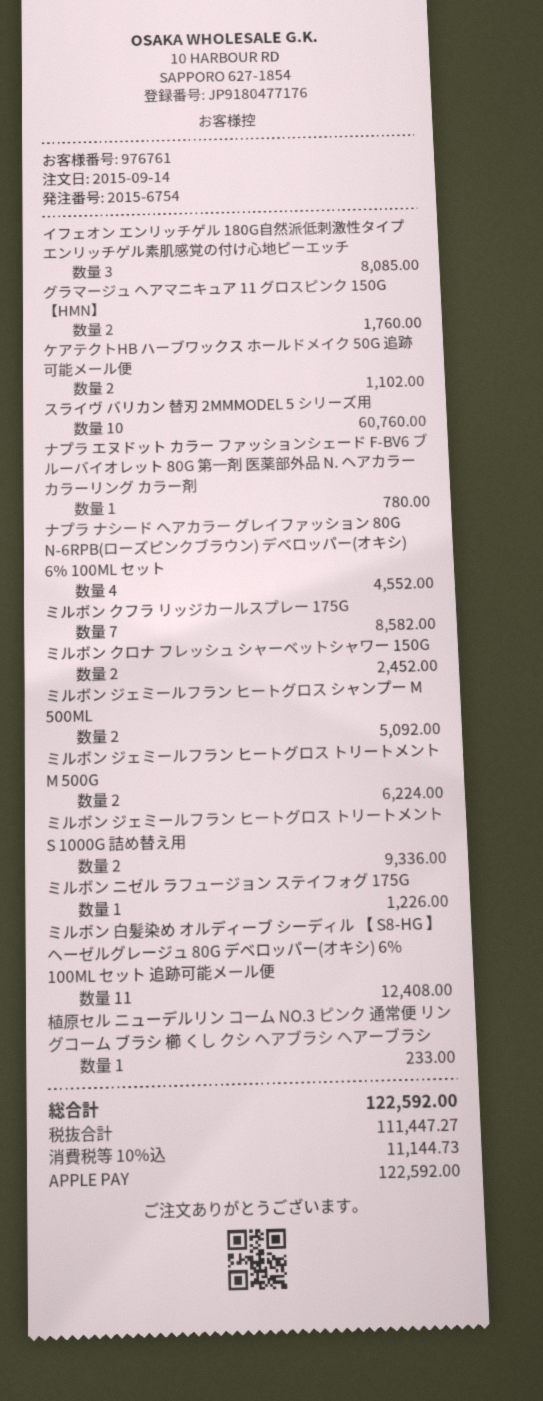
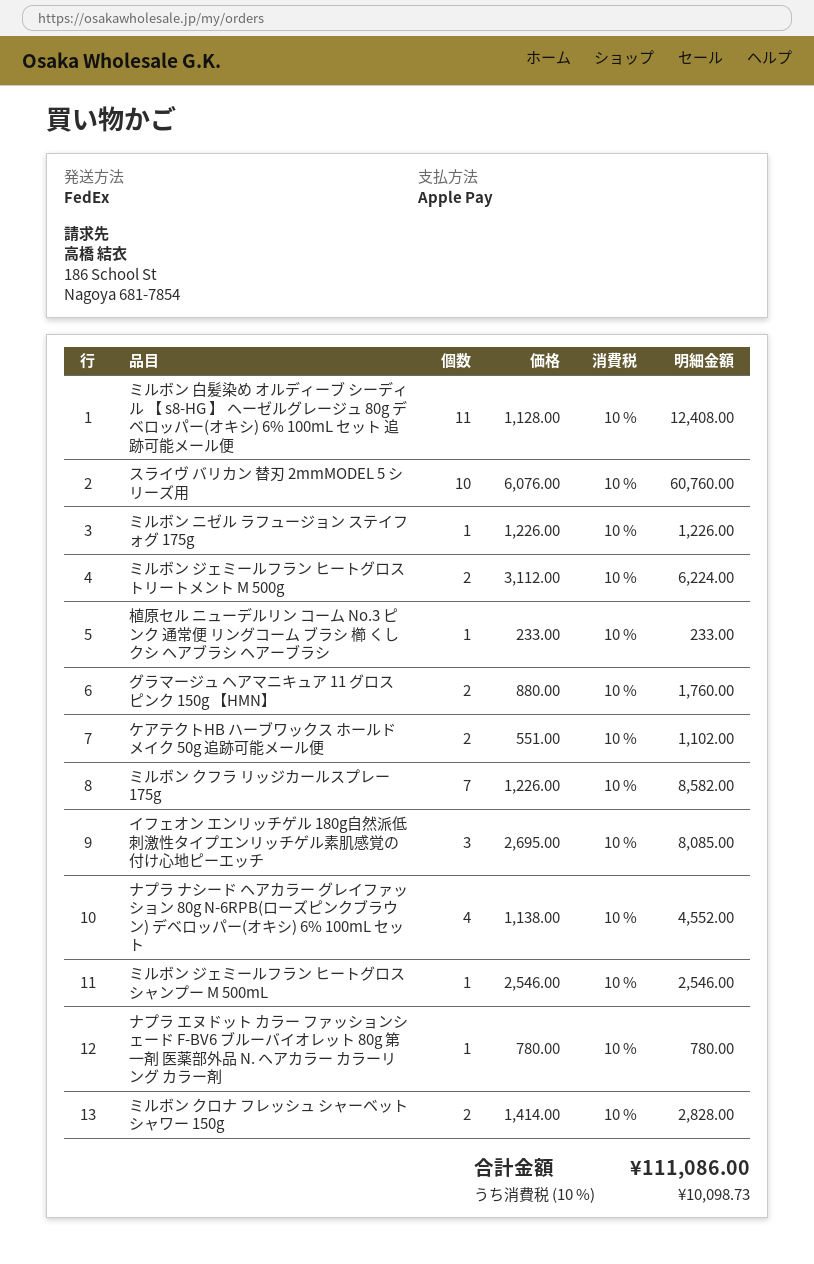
ミルボン クロナ フレッシュ シャーベットシャワー 150G: 2 for 2452.00 -> 2 for 2828.00
ミルボン ジェミールフラン ヒートグロス シャンプー M 500ML: 2 for 5092.00 -> 1 for 2546.00
ミルボン ジェミールフラン ヒートグロス トリートメント S 1000G 詰め替え用: 2 for 9336.00 -> none
tax: 10% = 11144.73 -> 10% = 10098.73
total: 122592.00 -> 111086.00

